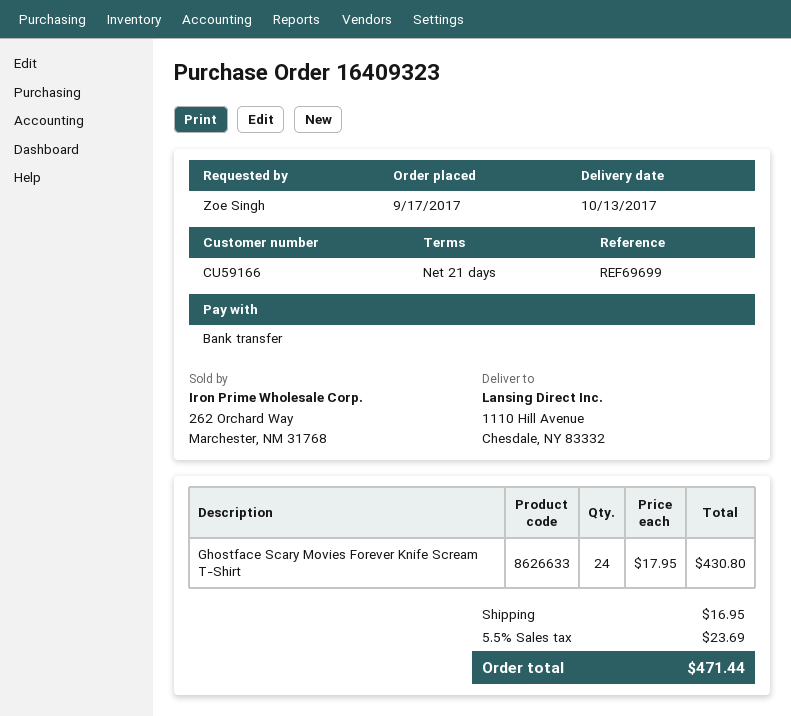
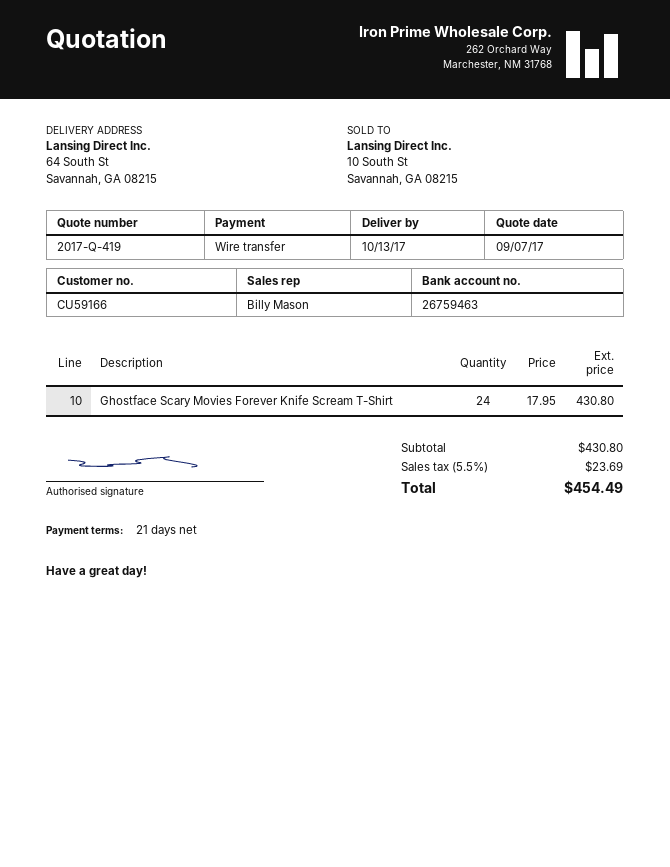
ship to: 1110 Hill Avenue, Chesdale, NY 83332 -> 64 South St, Savannah, GA 08215
shipping: 16.95 -> none
total: 471.44 -> 454.49

